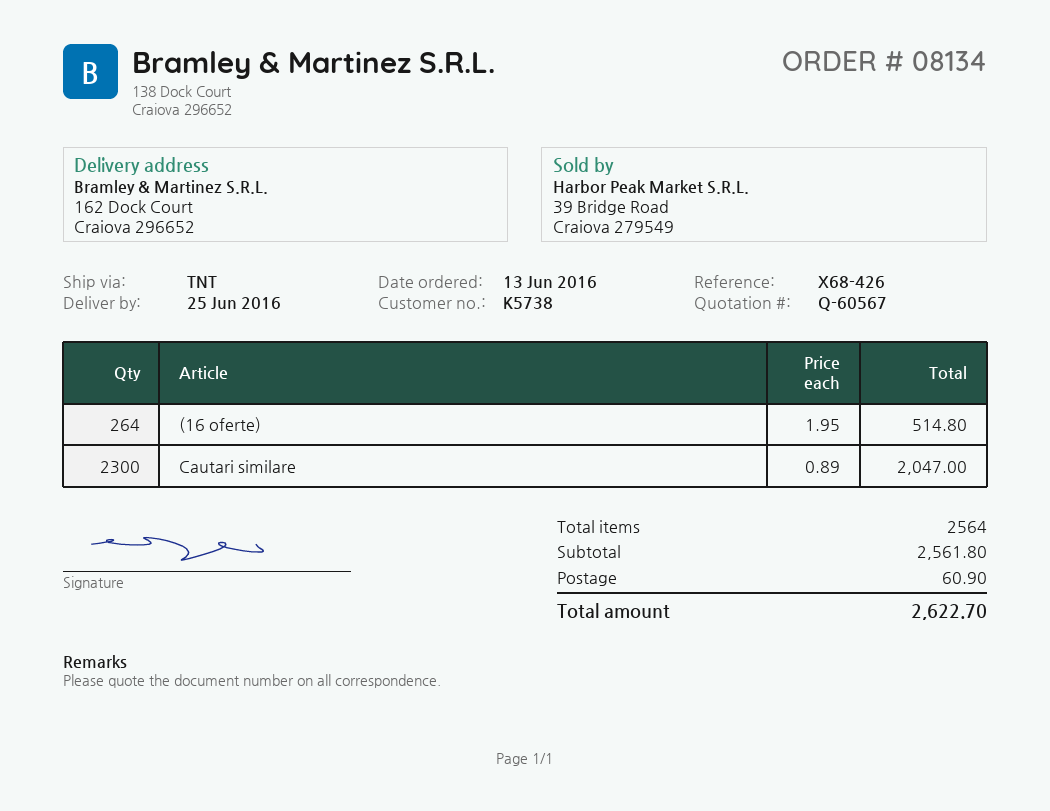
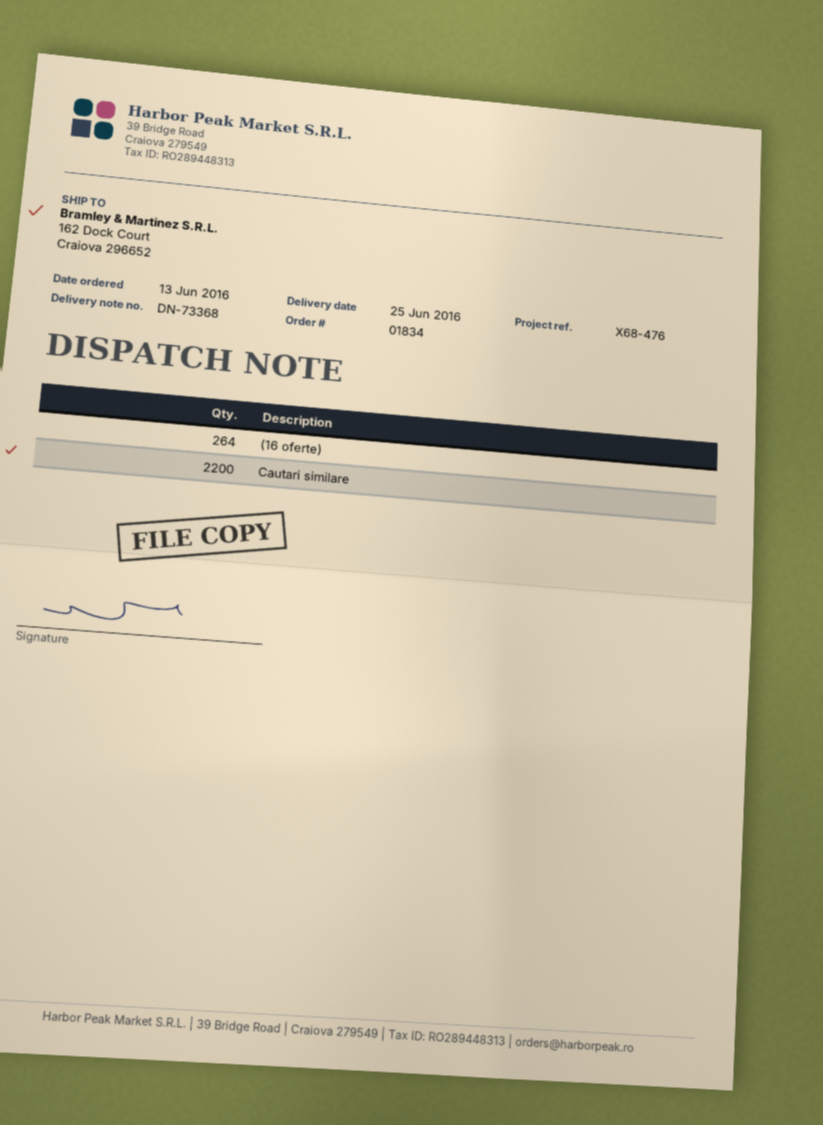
order number: 08134 -> 01834
reference: X68-426 -> X68-476
Cautari similare: 2300 -> 2200

